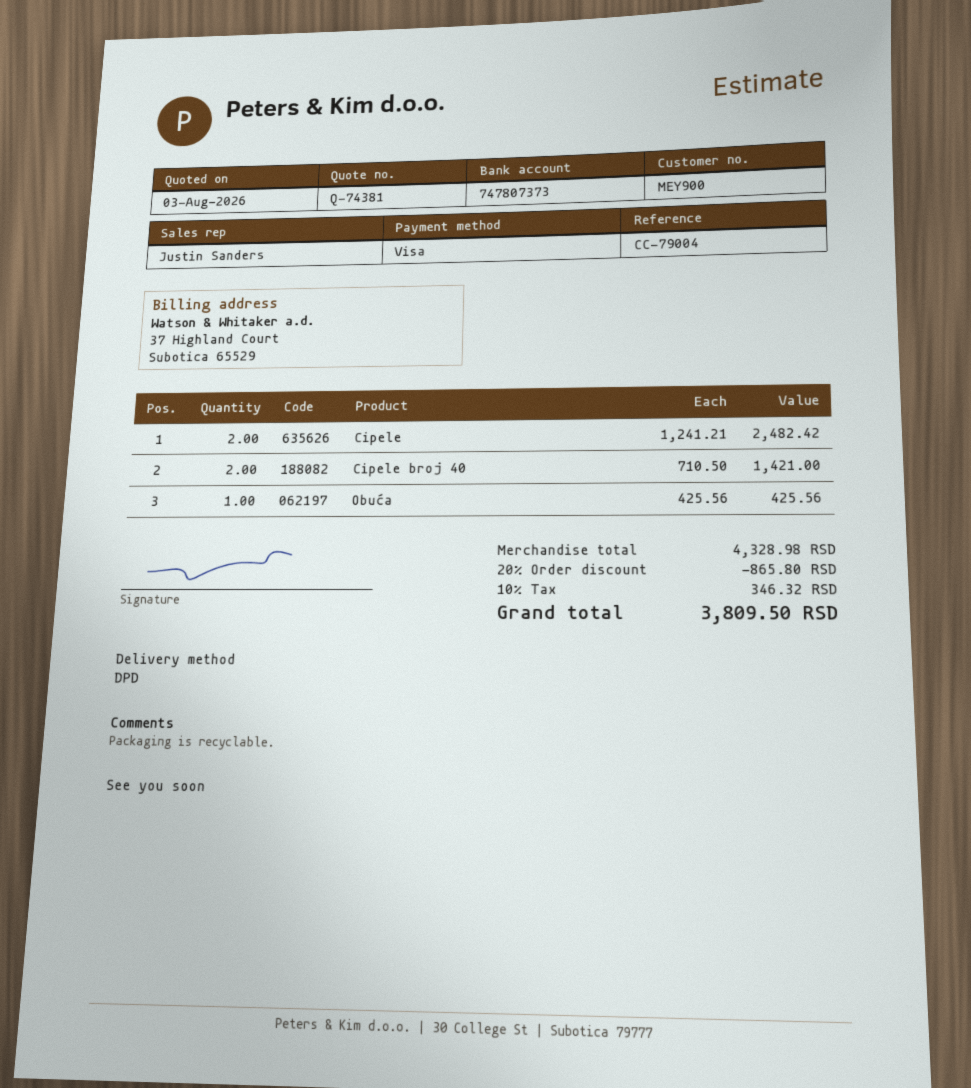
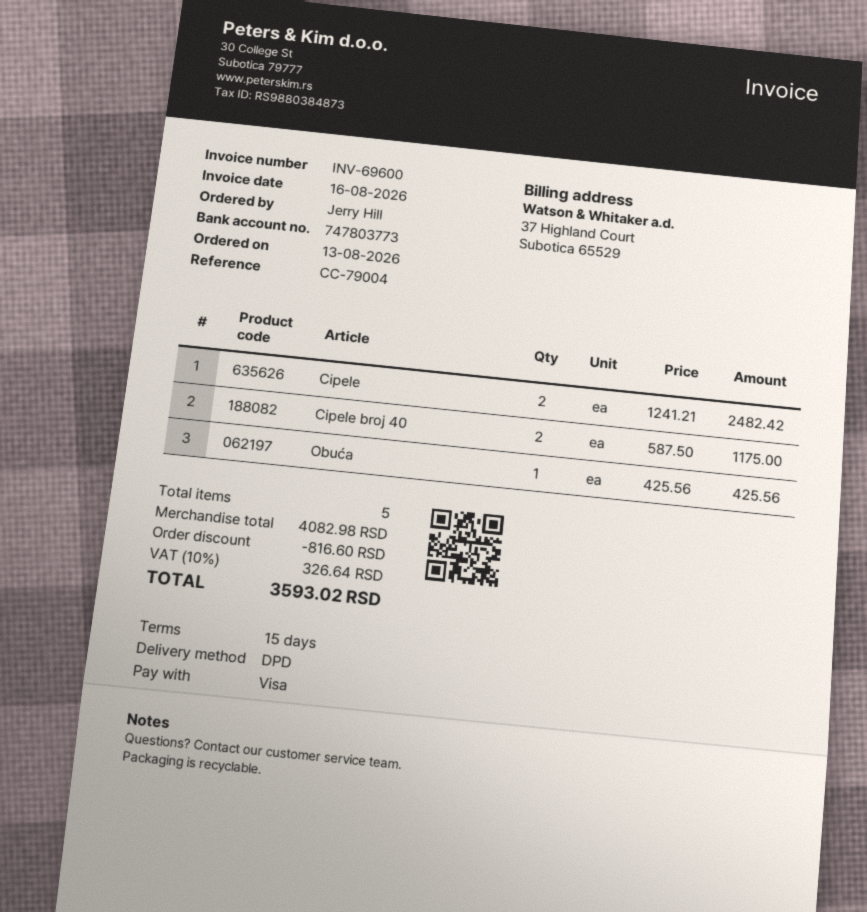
bank account: 747807373 -> 747803773
Cipele broj 40: 2 x 710.50 = 1421.00 -> 2 x 587.50 = 1175.00
subtotal: 4328.98 -> 4082.98
discount: 865.80 -> 816.60
tax: 10% = 346.32 -> 10% = 326.64
total: 3809.50 -> 3593.02

